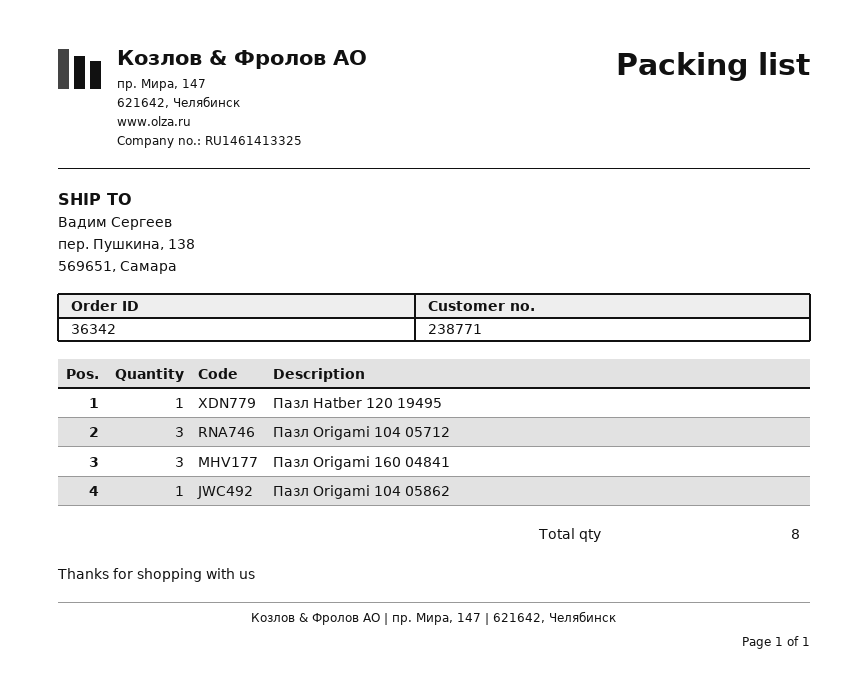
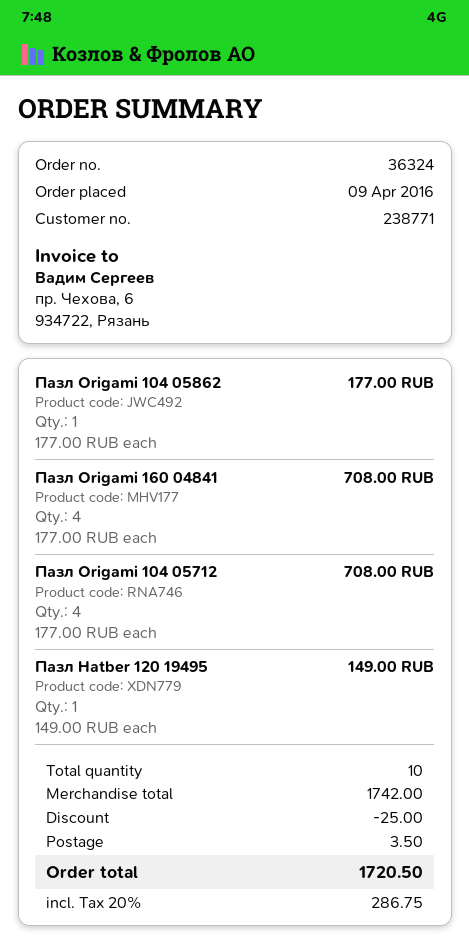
order number: 36342 -> 36324
Пазл Origami 104 05712: 3 -> 4
Пазл Origami 160 04841: 3 -> 4
total quantity: 8 -> 10

